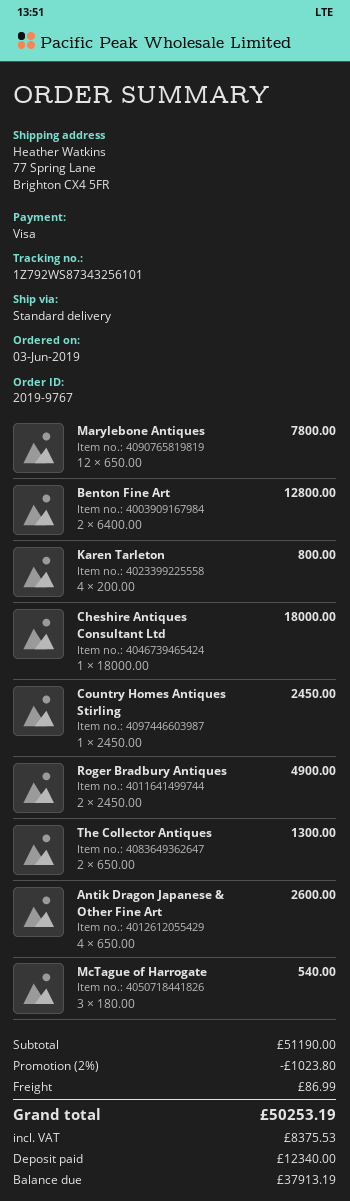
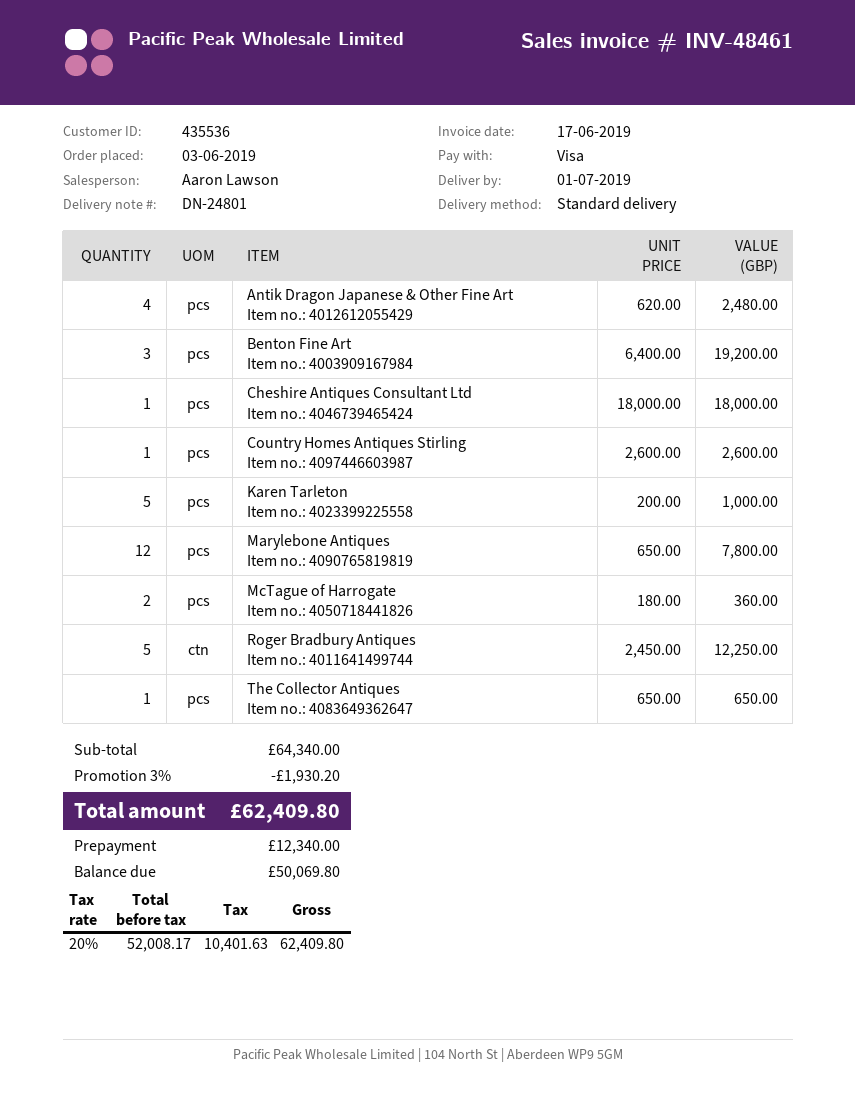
Benton Fine Art: 2 x 6400.00 = 12800.00 -> 3 x 6400.00 = 19200.00
Karen Tarleton: 4 x 200.00 = 800.00 -> 5 x 200.00 = 1000.00
Country Homes Antiques Stirling: 1 x 2450.00 = 2450.00 -> 1 x 2600.00 = 2600.00
Roger Bradbury Antiques: 2 x 2450.00 = 4900.00 -> 5 x 2450.00 = 12250.00
The Collector Antiques: 2 x 650.00 = 1300.00 -> 1 x 650.00 = 650.00
Antik Dragon Japanese & Other Fine Art: 4 x 650.00 = 2600.00 -> 4 x 620.00 = 2480.00
McTague of Harrogate: 3 x 180.00 = 540.00 -> 2 x 180.00 = 360.00
subtotal: 51190.00 -> 64340.00
discount: 2% = 1023.80 -> 3% = 1930.20
shipping: 86.99 -> none
tax: 8375.53 -> 10401.63
total: 50253.19 -> 62409.80
balance: 37913.19 -> 50069.80

